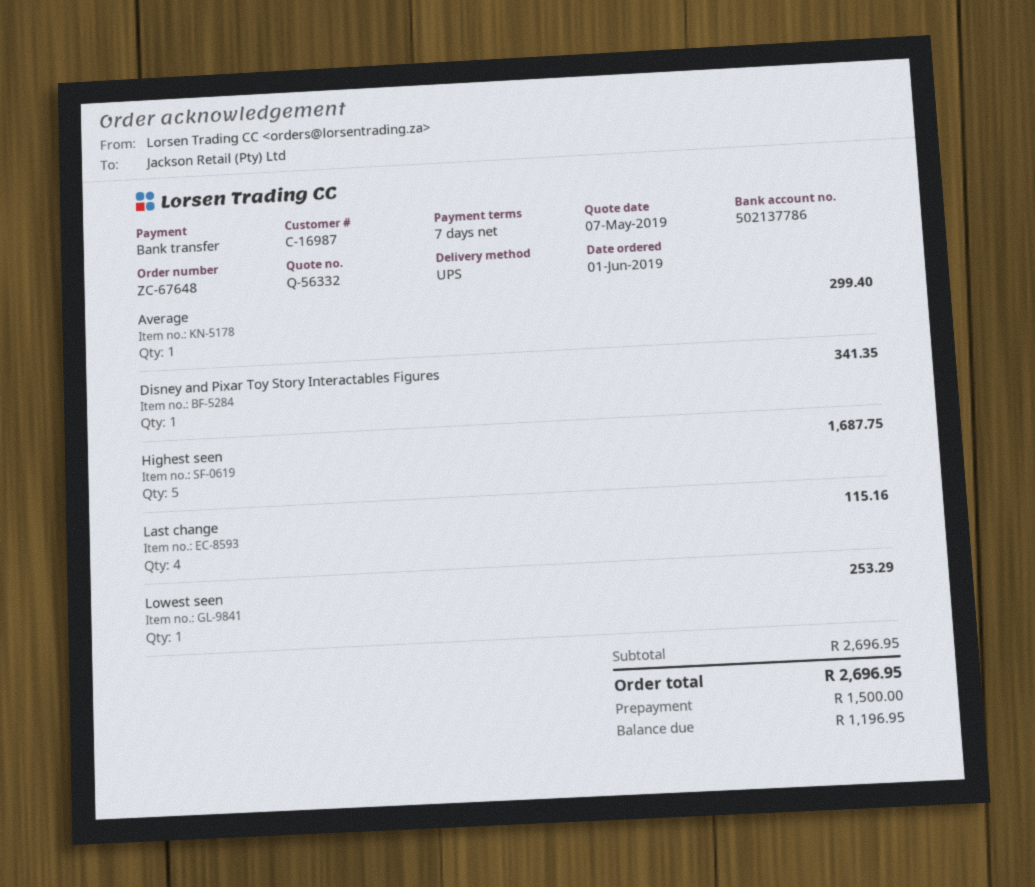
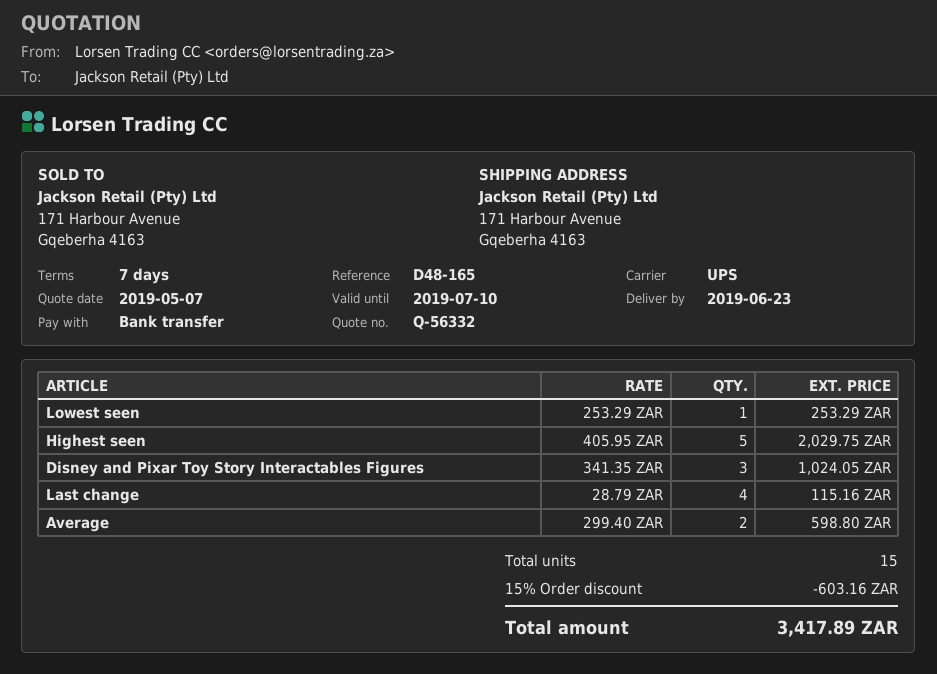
Average: 1 for 299.40 -> 2 for 598.80
Disney and Pixar Toy Story Interactables Figures: 1 for 341.35 -> 3 for 1024.05
Highest seen: 5 for 1687.75 -> 5 for 2029.75
discount: none -> 15% = 603.16
total: 2696.95 -> 3417.89

